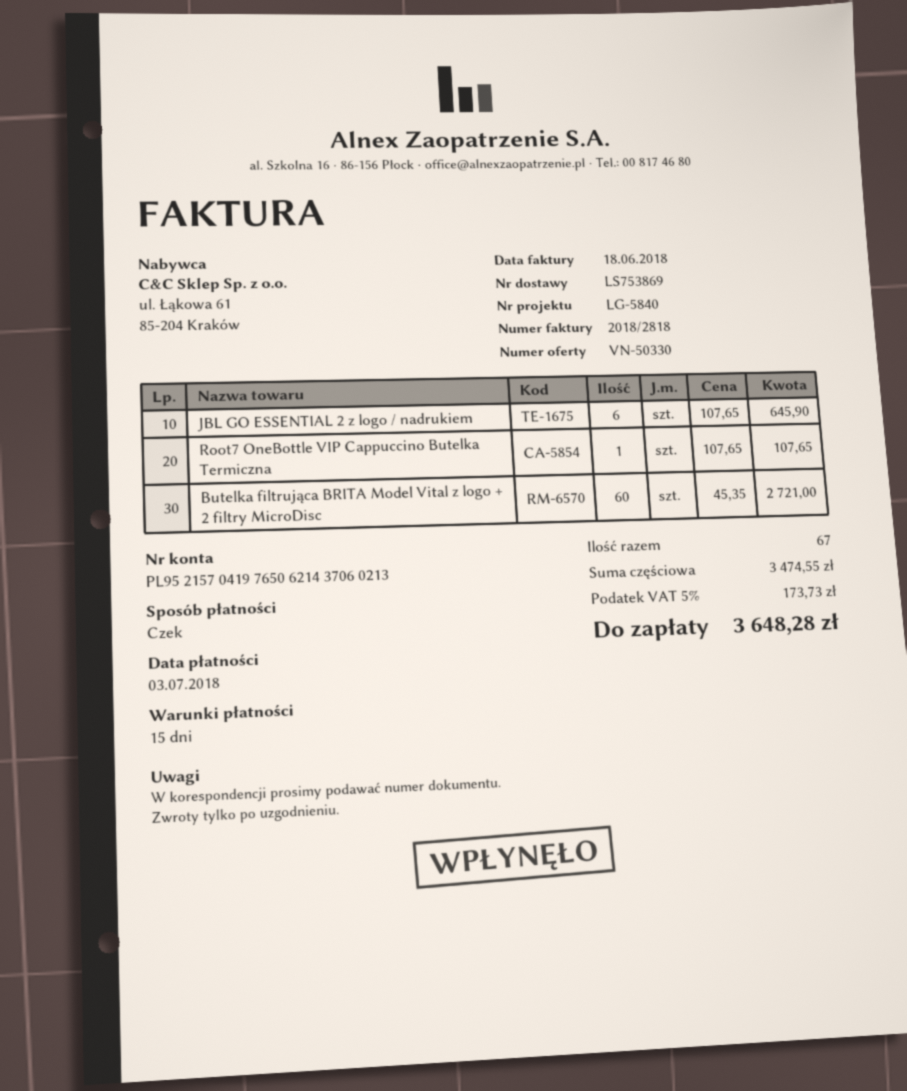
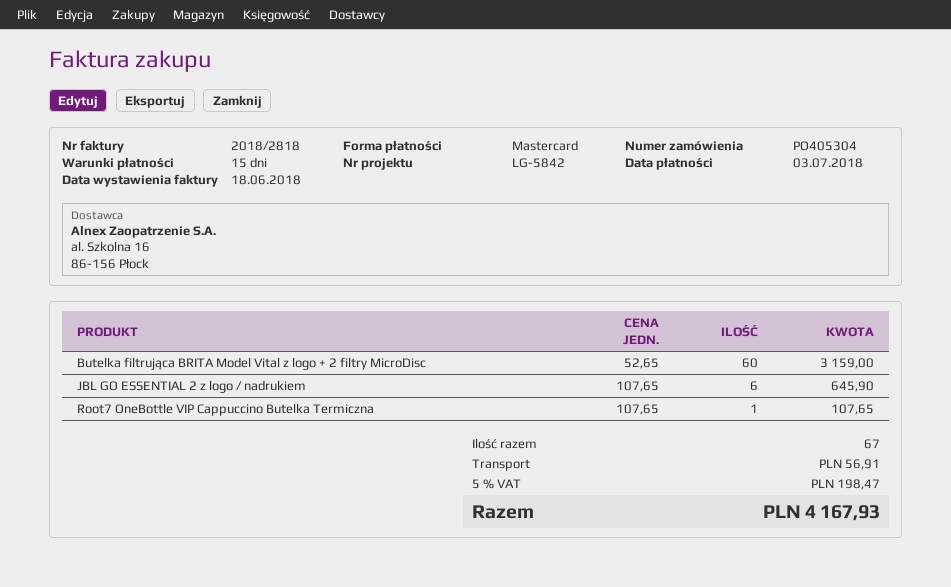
reference: LG-5840 -> LG-5842
payment method: cheque -> Mastercard
Butelka filtrująca BRITA Model Vital z logo + 2 filtry MicroDisc: 60 x 45.35 = 2721.00 -> 60 x 52.65 = 3159.00
shipping: none -> 56.91
tax: 5% = 173.73 -> 5% = 198.47
total: 3648.28 -> 4167.93

